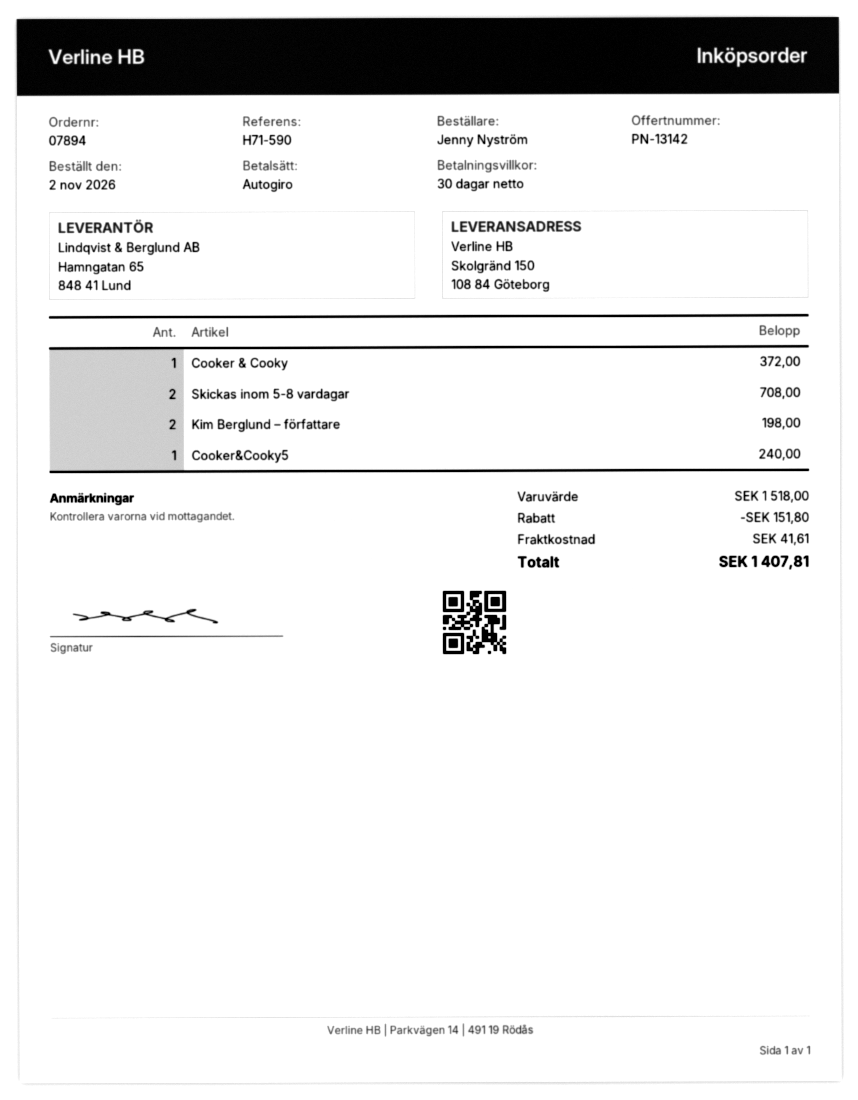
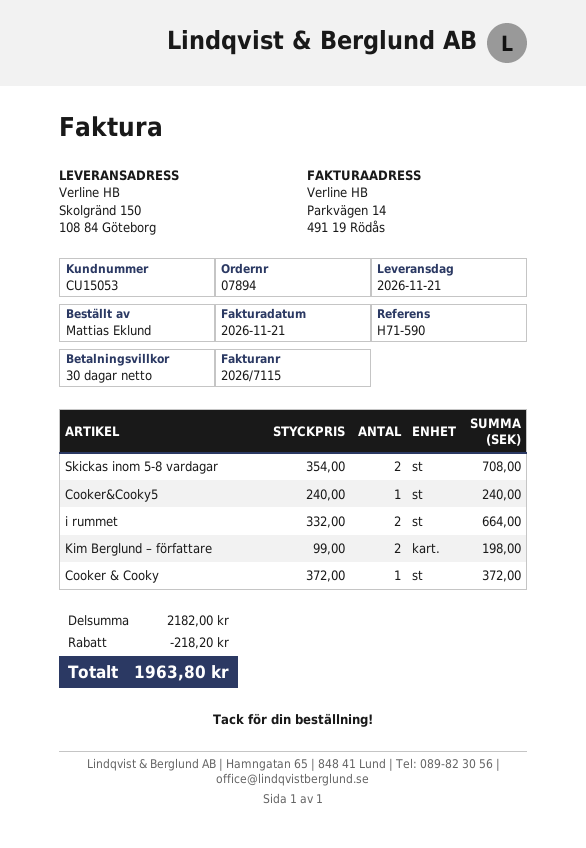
ordered by: Jenny Nyström -> Mattias Eklund
i rummet: none -> 2 for 664.00
subtotal: 1518.00 -> 2182.00
discount: 151.80 -> 218.20
shipping: 41.61 -> none
total: 1407.81 -> 1963.80

